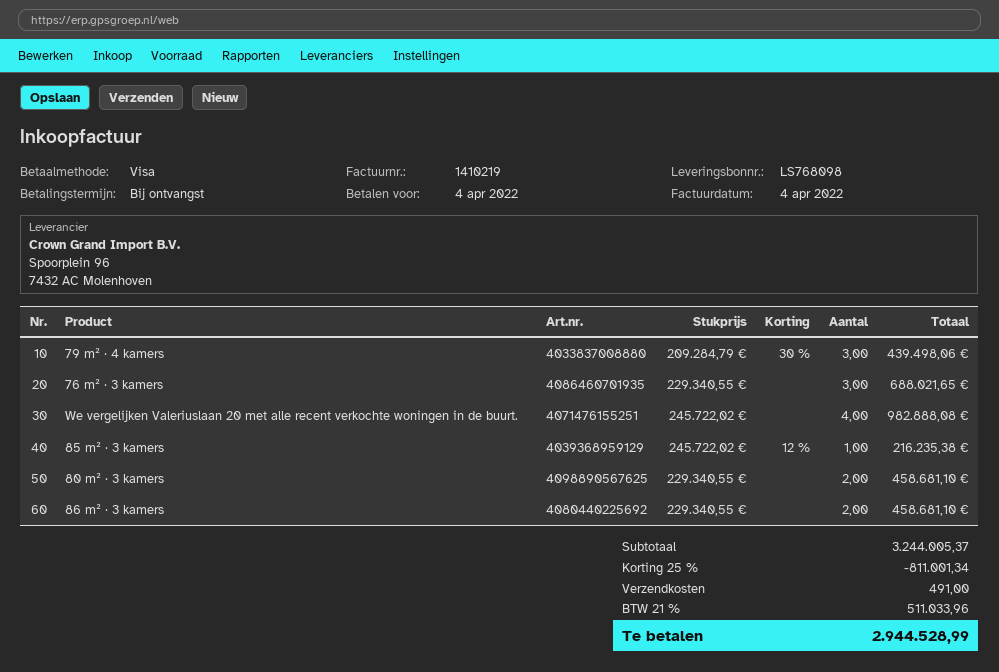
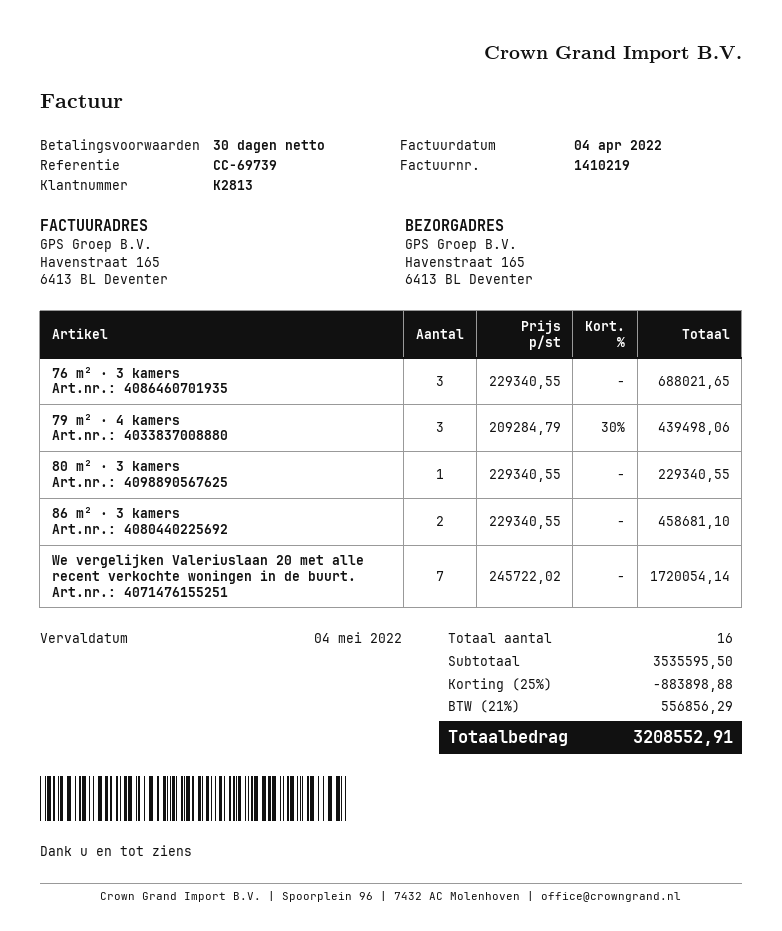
payment terms: on receipt -> 30 days
due date: 2022-04-04 -> 2022-05-04
We vergelijken Valeriuslaan 20 met alle recent verkochte woningen in de buurt.: 4 x 245722.02 = 982888.08 -> 7 x 245722.02 = 1720054.14
85 m² · 3 kamers: 1 x 245722.02 - 12% = 216235.38 -> none
80 m² · 3 kamers: 2 x 229340.55 = 458681.10 -> 1 x 229340.55 = 229340.55
subtotal: 3244005.37 -> 3535595.50
discount: 25% = 811001.34 -> 25% = 883898.88
shipping: 491.00 -> none
tax: 21% = 511033.96 -> 21% = 556856.29
total: 2944528.99 -> 3208552.91

